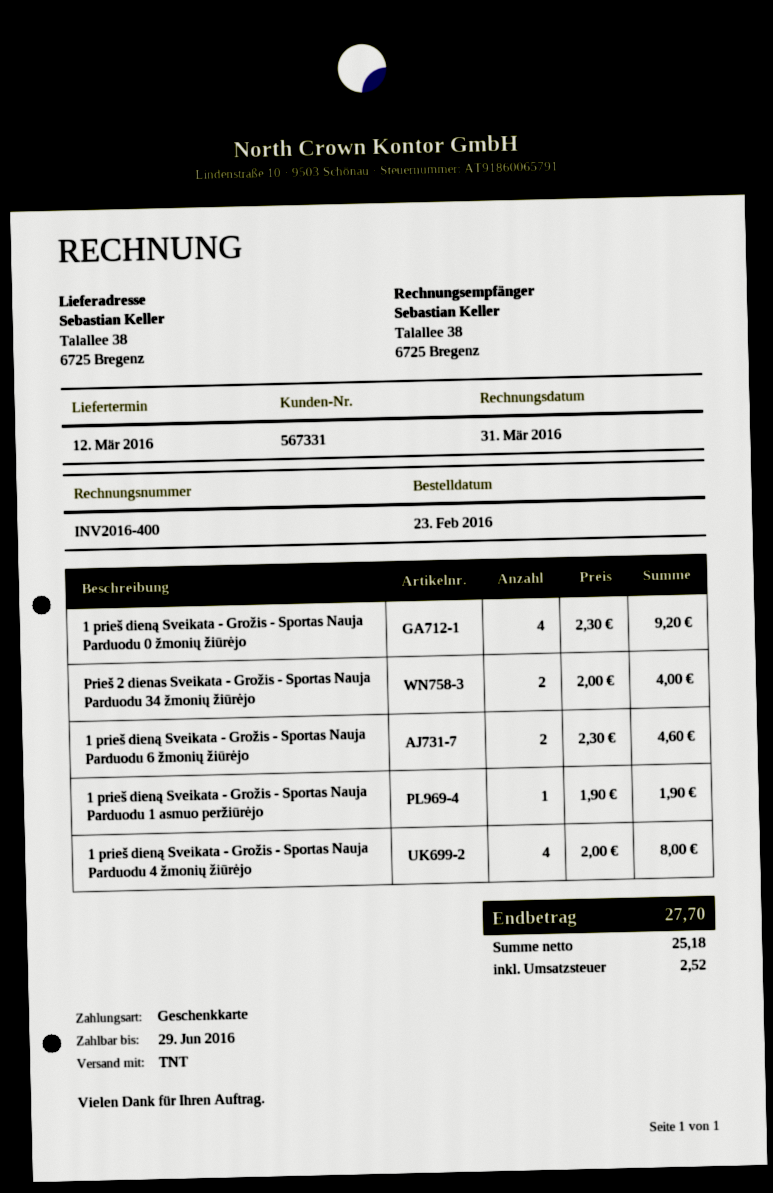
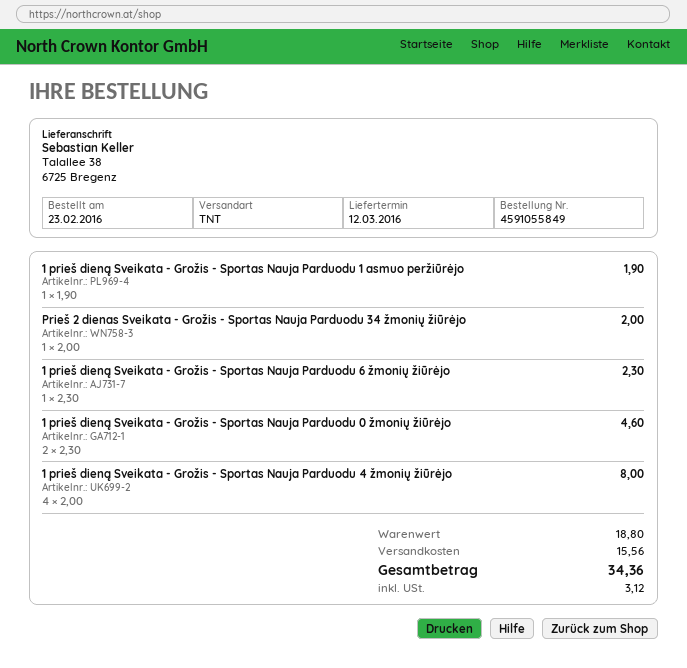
1 prieš dieną Sveikata - Grožis - Sportas Nauja Parduodu 0 žmonių žiūrėjo: 4 x 2.30 = 9.20 -> 2 x 2.30 = 4.60
Prieš 2 dienas Sveikata - Grožis - Sportas Nauja Parduodu 34 žmonių žiūrėjo: 2 x 2.00 = 4.00 -> 1 x 2.00 = 2.00
1 prieš dieną Sveikata - Grožis - Sportas Nauja Parduodu 6 žmonių žiūrėjo: 2 x 2.30 = 4.60 -> 1 x 2.30 = 2.30
shipping: none -> 15.56
tax: 2.52 -> 3.12
total: 27.70 -> 34.36

